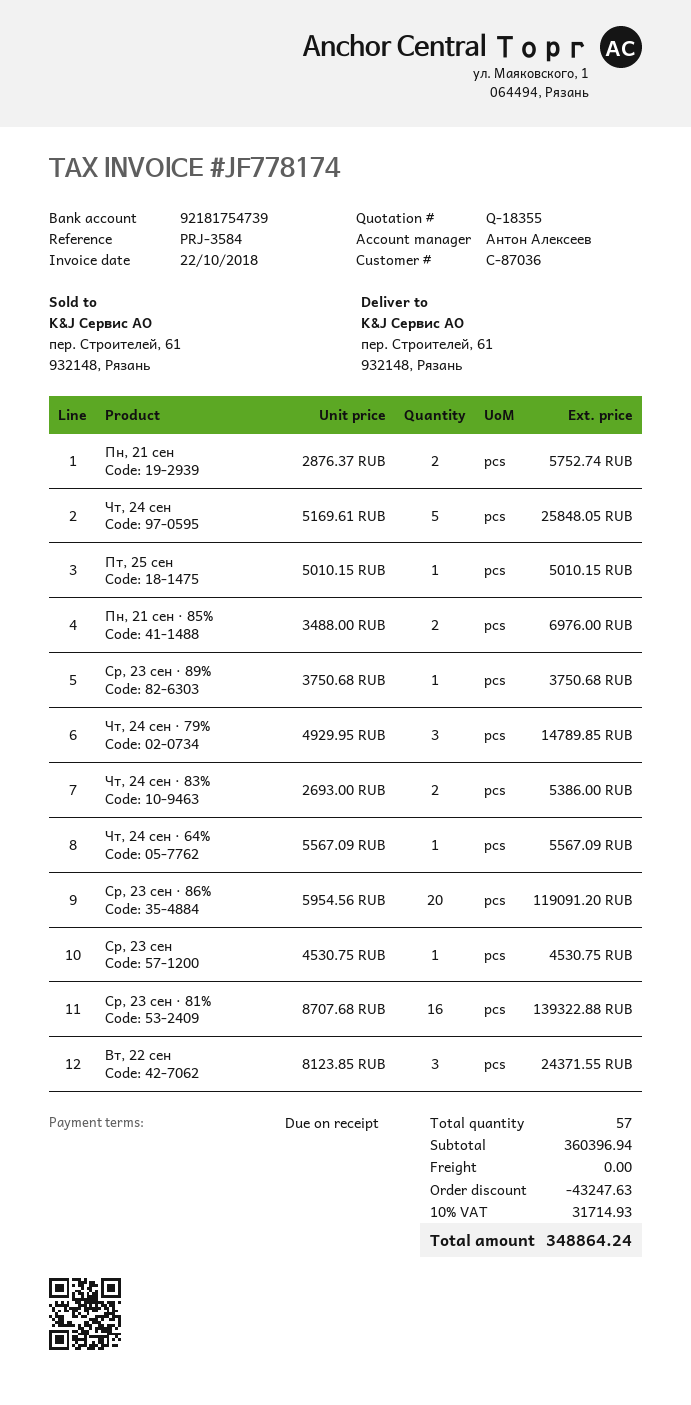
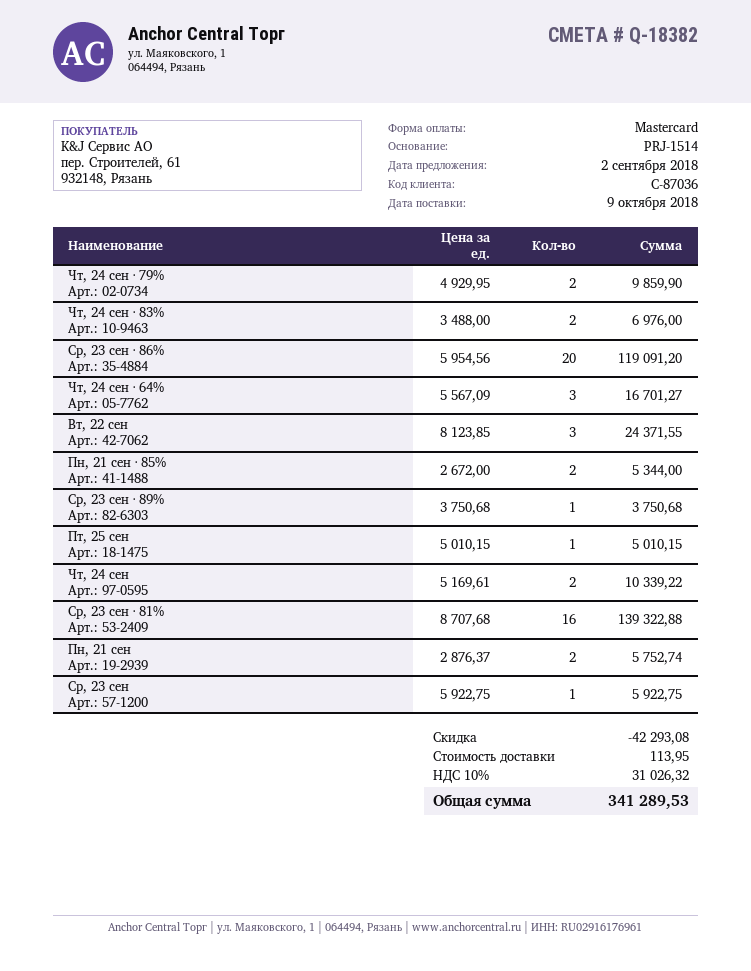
quote number: Q-18355 -> Q-18382
reference: PRJ-3584 -> PRJ-1514
Чт, 24 сен: 5 x 5169.61 = 25848.05 -> 2 x 5169.61 = 10339.22
Пн, 21 сен · 85%: 2 x 3488.00 = 6976.00 -> 2 x 2672.00 = 5344.00
Чт, 24 сен · 79%: 3 x 4929.95 = 14789.85 -> 2 x 4929.95 = 9859.90
Чт, 24 сен · 83%: 2 x 2693.00 = 5386.00 -> 2 x 3488.00 = 6976.00
Чт, 24 сен · 64%: 1 x 5567.09 = 5567.09 -> 3 x 5567.09 = 16701.27
Ср, 23 сен: 1 x 4530.75 = 4530.75 -> 1 x 5922.75 = 5922.75
discount: 43247.63 -> 42293.08
shipping: 0.00 -> 113.95
tax: 10% = 31714.93 -> 10% = 31026.32
total: 348864.24 -> 341289.53

